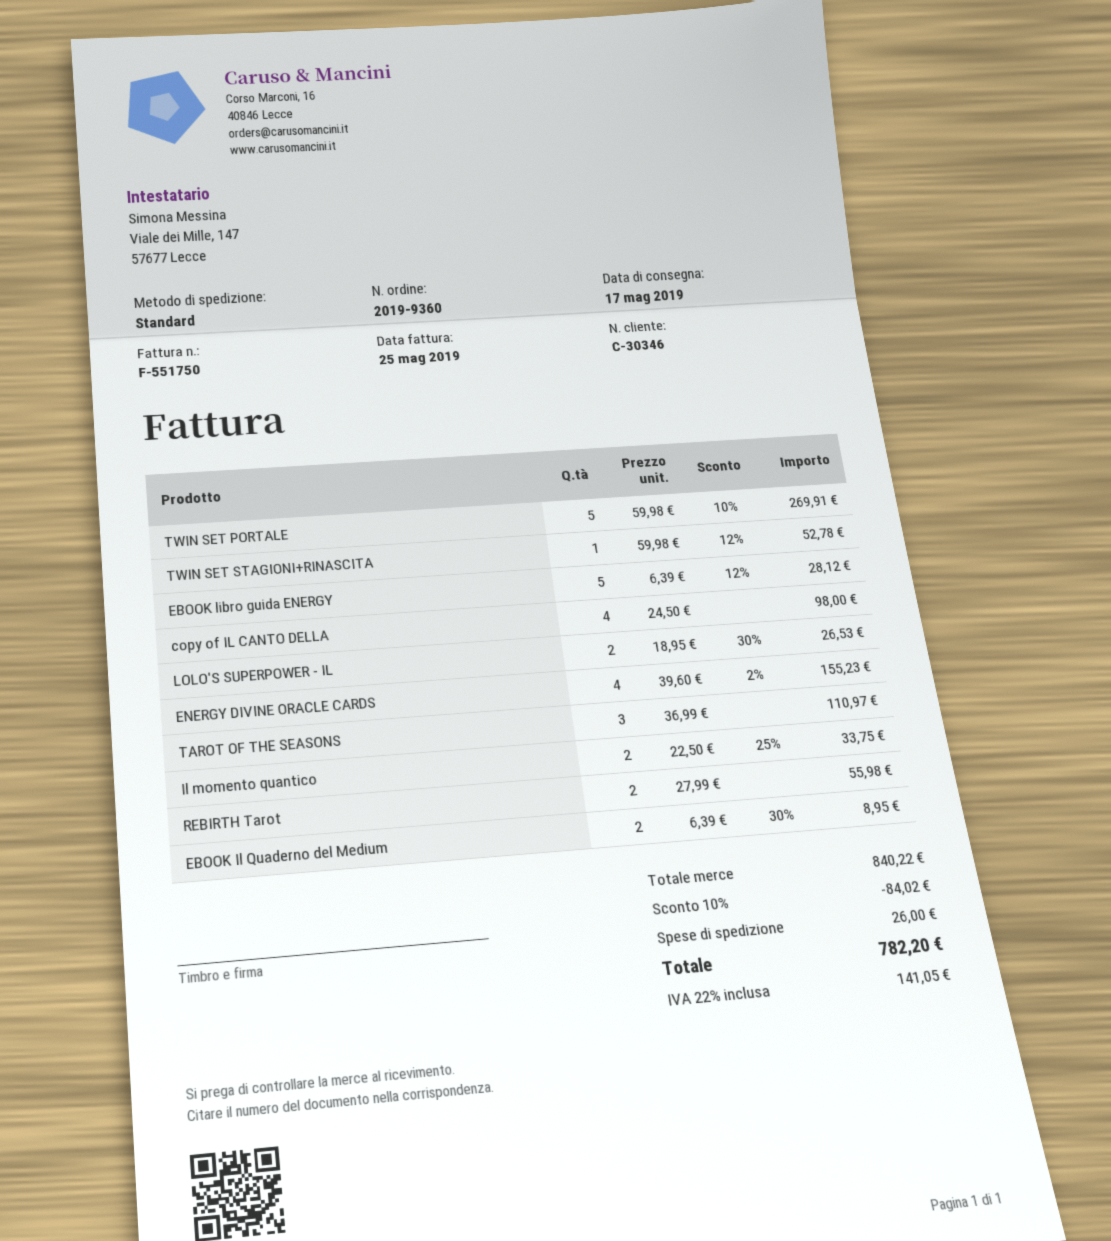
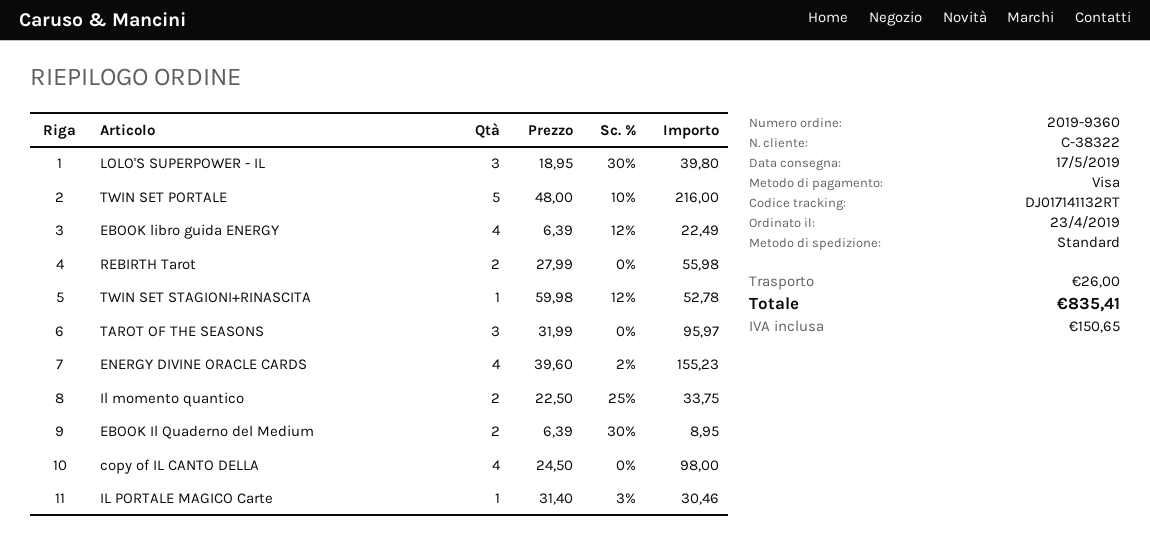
customer number: C-30346 -> C-38322
TWIN SET PORTALE: 5 x 59.98 - 10% = 269.91 -> 5 x 48.00 - 10% = 216.00
EBOOK libro guida ENERGY: 5 x 6.39 - 12% = 28.12 -> 4 x 6.39 - 12% = 22.49
LOLO'S SUPERPOWER - IL: 2 x 18.95 - 30% = 26.53 -> 3 x 18.95 - 30% = 39.80
TAROT OF THE SEASONS: 3 x 36.99 = 110.97 -> 3 x 31.99 = 95.97
IL PORTALE MAGICO Carte: none -> 1 x 31.40 - 3% = 30.46
discount: 10% = 84.02 -> none
tax: 141.05 -> 150.65
total: 782.20 -> 835.41

